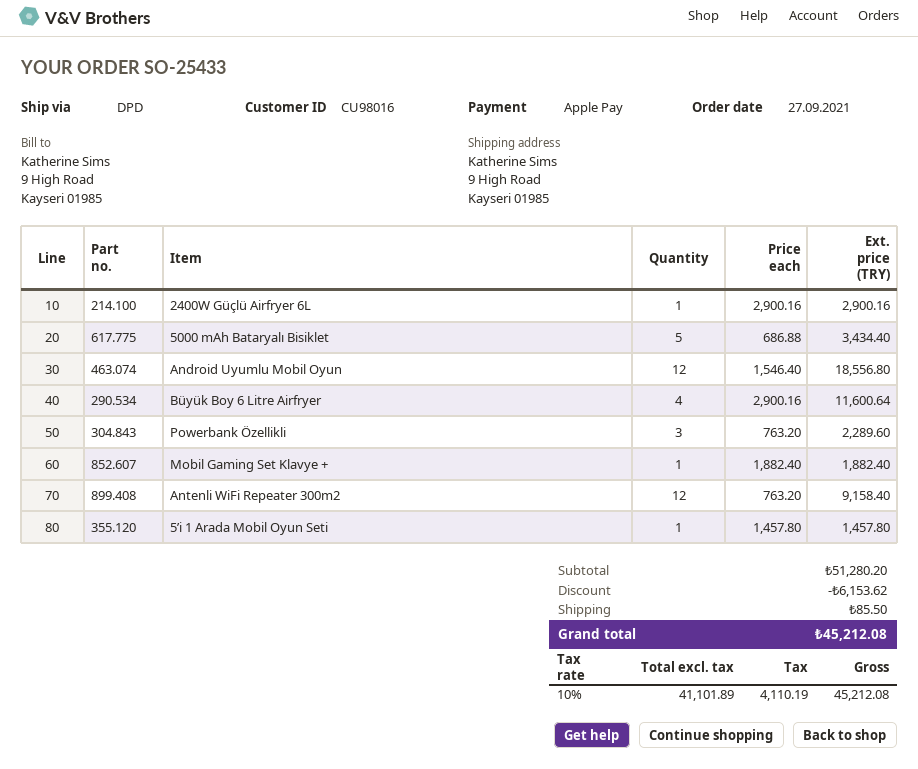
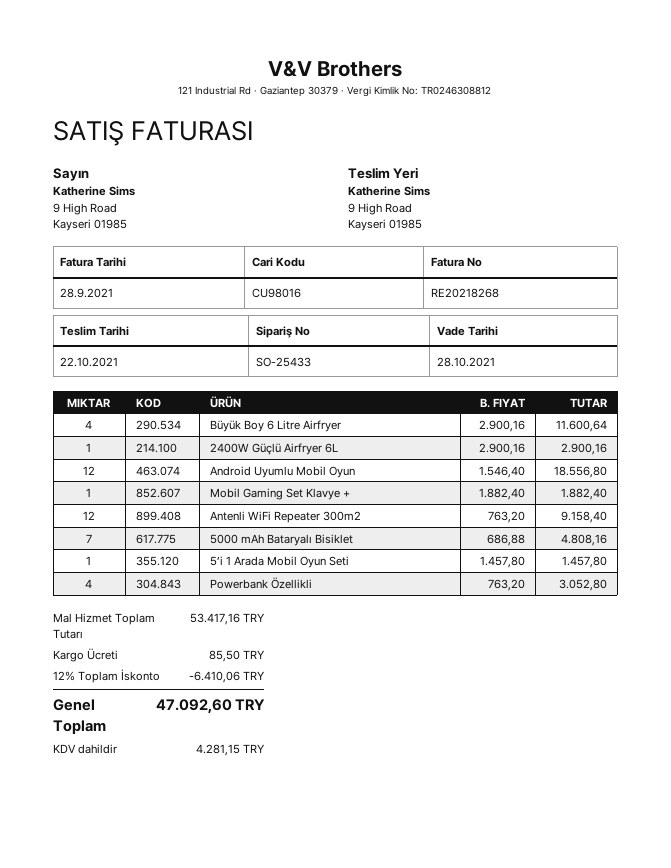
5000 mAh Bataryalı Bisiklet: 5 x 686.88 = 3434.40 -> 7 x 686.88 = 4808.16
Powerbank Özellikli: 3 x 763.20 = 2289.60 -> 4 x 763.20 = 3052.80
subtotal: 51280.20 -> 53417.16
discount: 6153.62 -> 6410.06
tax: 4110.19 -> 4281.15
total: 45212.08 -> 47092.60

